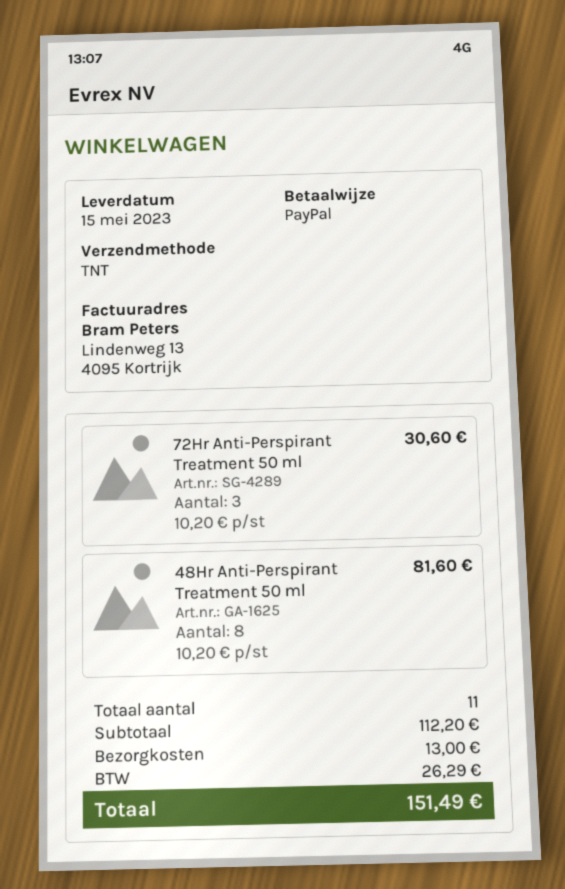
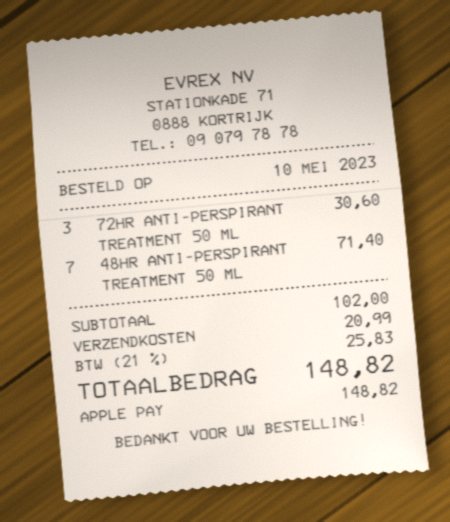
payment method: PayPal -> Apple Pay
48Hr Anti-Perspirant Treatment 50 ml: 8 for 81.60 -> 7 for 71.40
subtotal: 112.20 -> 102.00
shipping: 13.00 -> 20.99
tax: 26.29 -> 25.83
total: 151.49 -> 148.82

